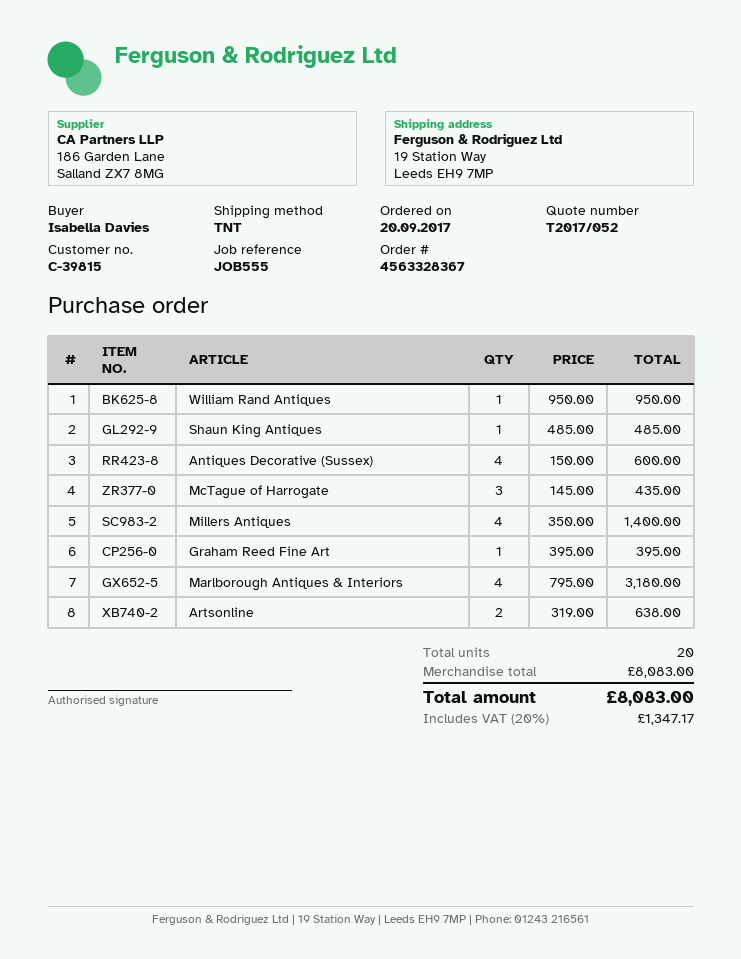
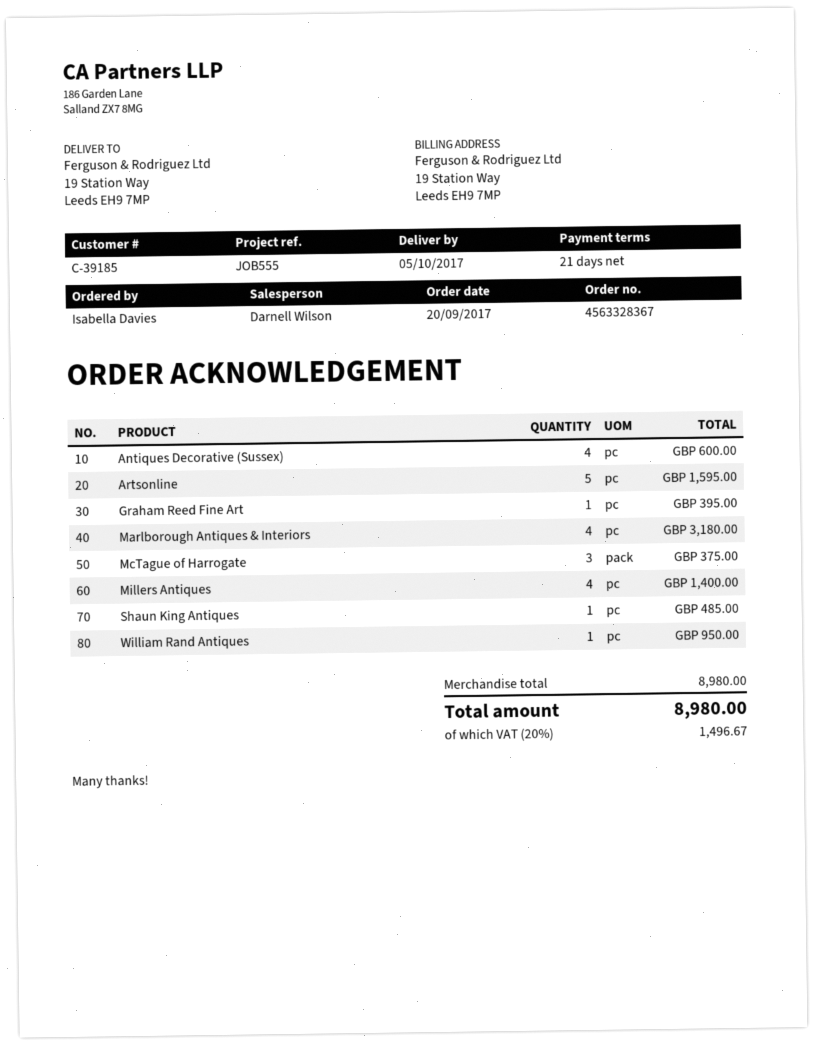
customer number: C-39815 -> C-39185
McTague of Harrogate: 3 for 435.00 -> 3 for 375.00
Artsonline: 2 for 638.00 -> 5 for 1595.00
subtotal: 8083.00 -> 8980.00
tax: 20% = 1347.17 -> 20% = 1496.67
total: 8083.00 -> 8980.00

